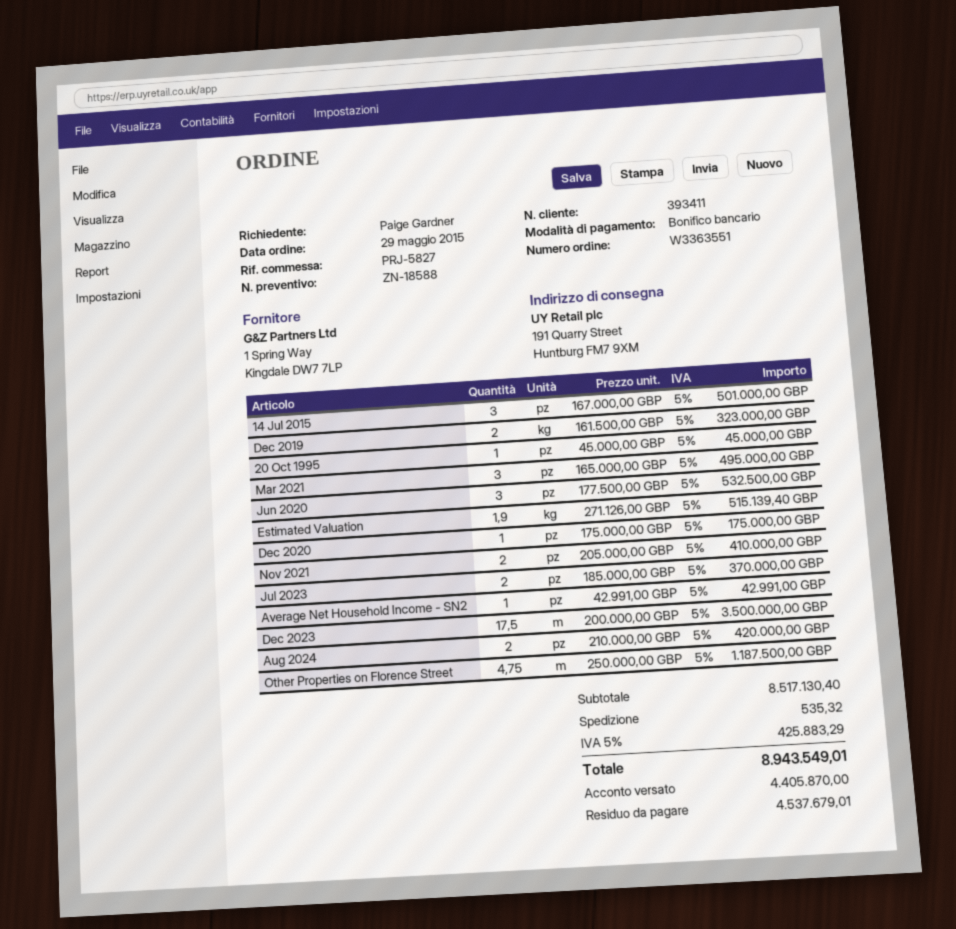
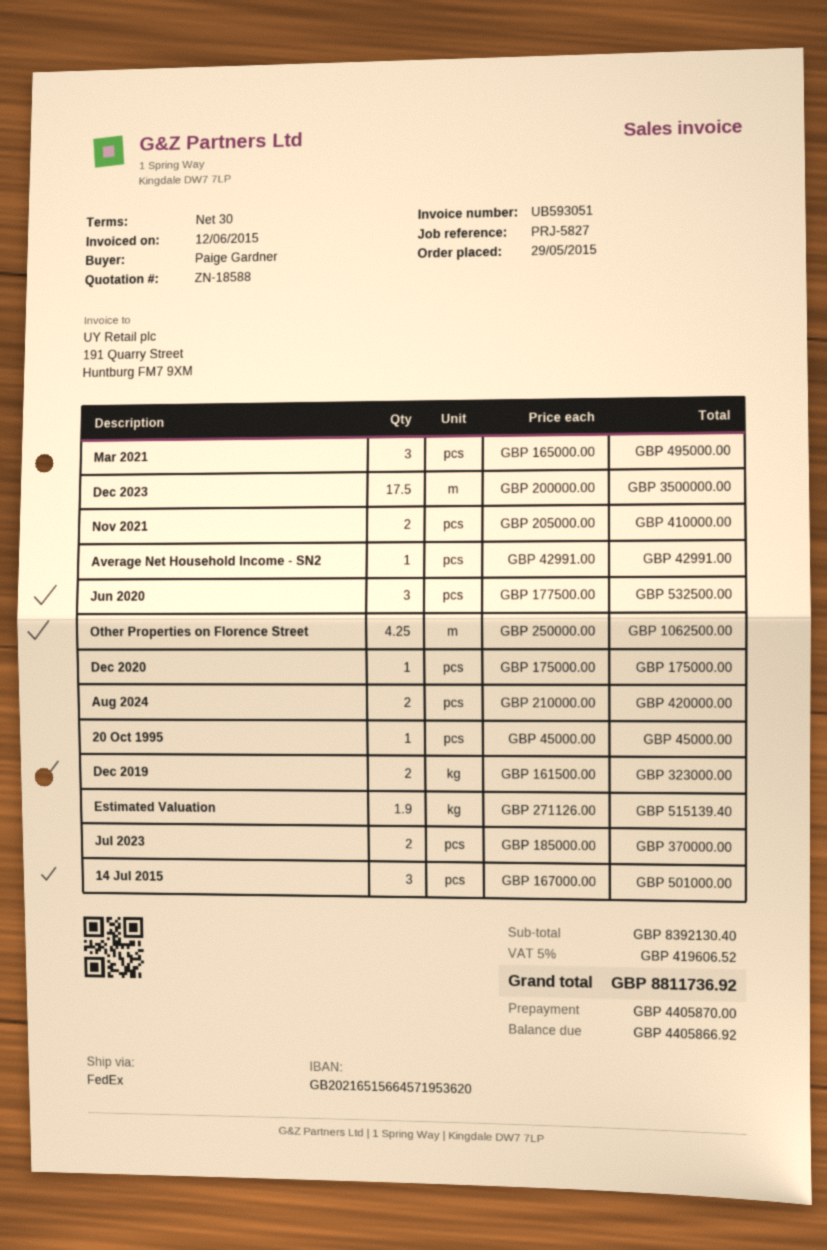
Other Properties on Florence Street: 4.75 x 250000.00 = 1187500.00 -> 4.25 x 250000.00 = 1062500.00
subtotal: 8517130.40 -> 8392130.40
shipping: 535.32 -> none
tax: 5% = 425883.29 -> 5% = 419606.52
total: 8943549.01 -> 8811736.92
balance: 4537679.01 -> 4405866.92

